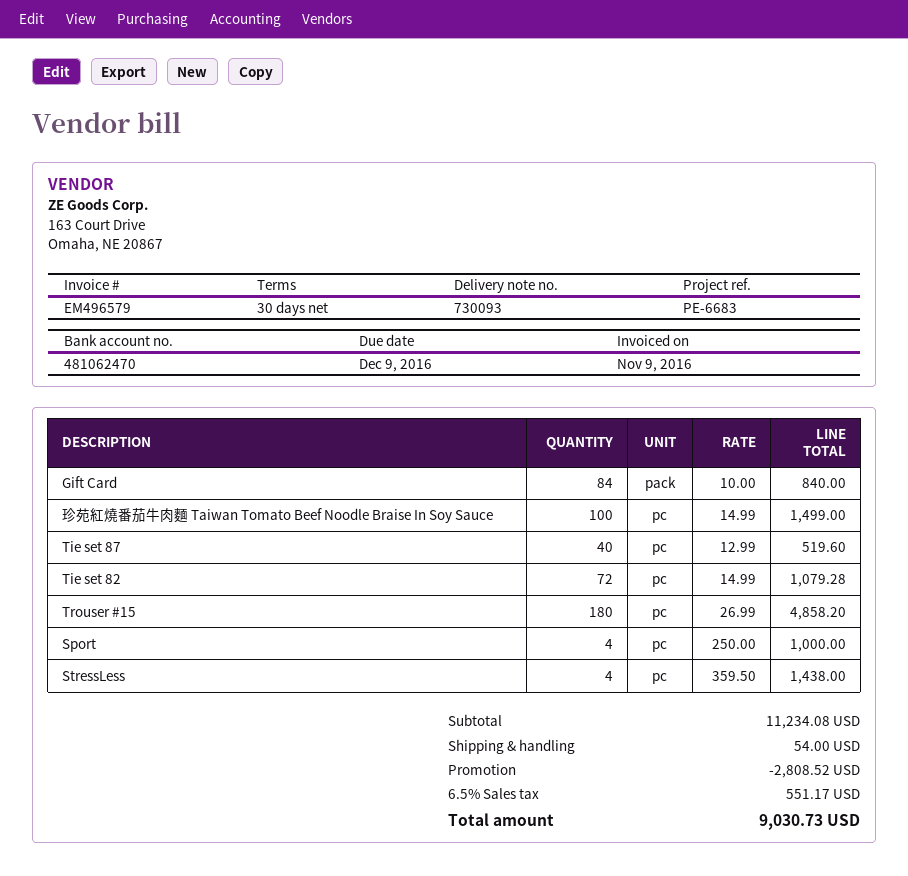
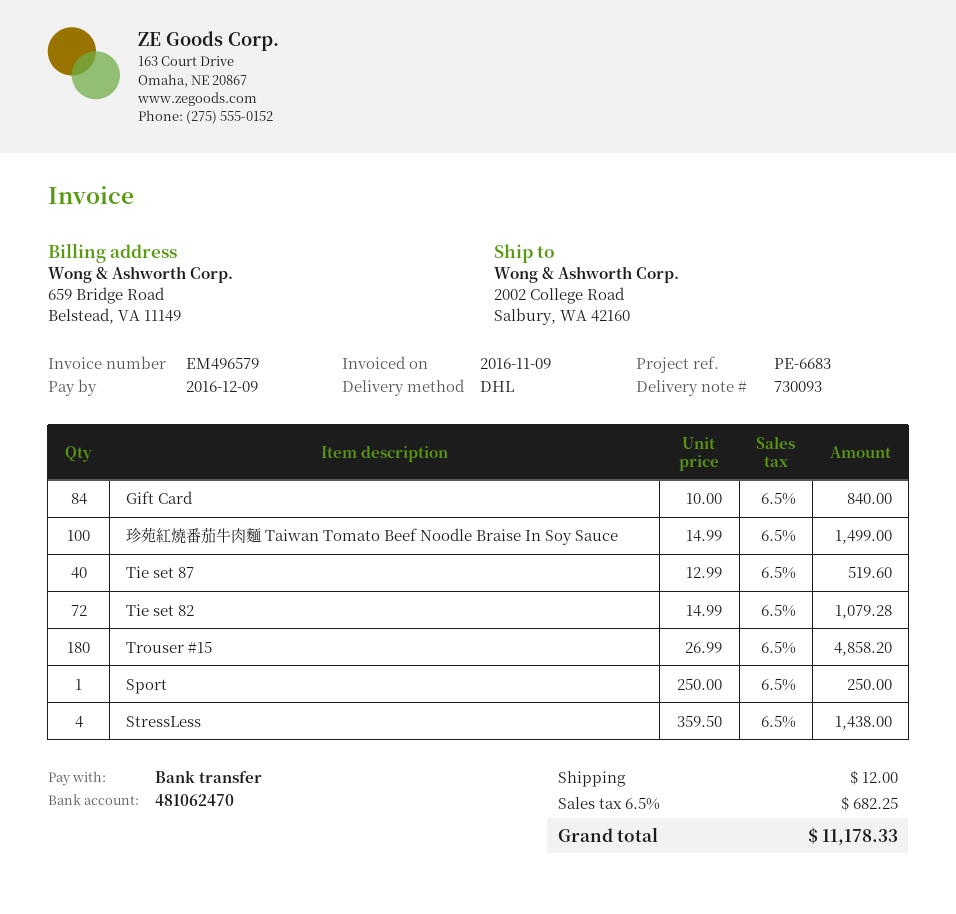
Sport: 4 x 250.00 = 1000.00 -> 1 x 250.00 = 250.00
discount: 2808.52 -> none
shipping: 54.00 -> 12.00
tax: 6.5% = 551.17 -> 6.5% = 682.25
total: 9030.73 -> 11178.33

